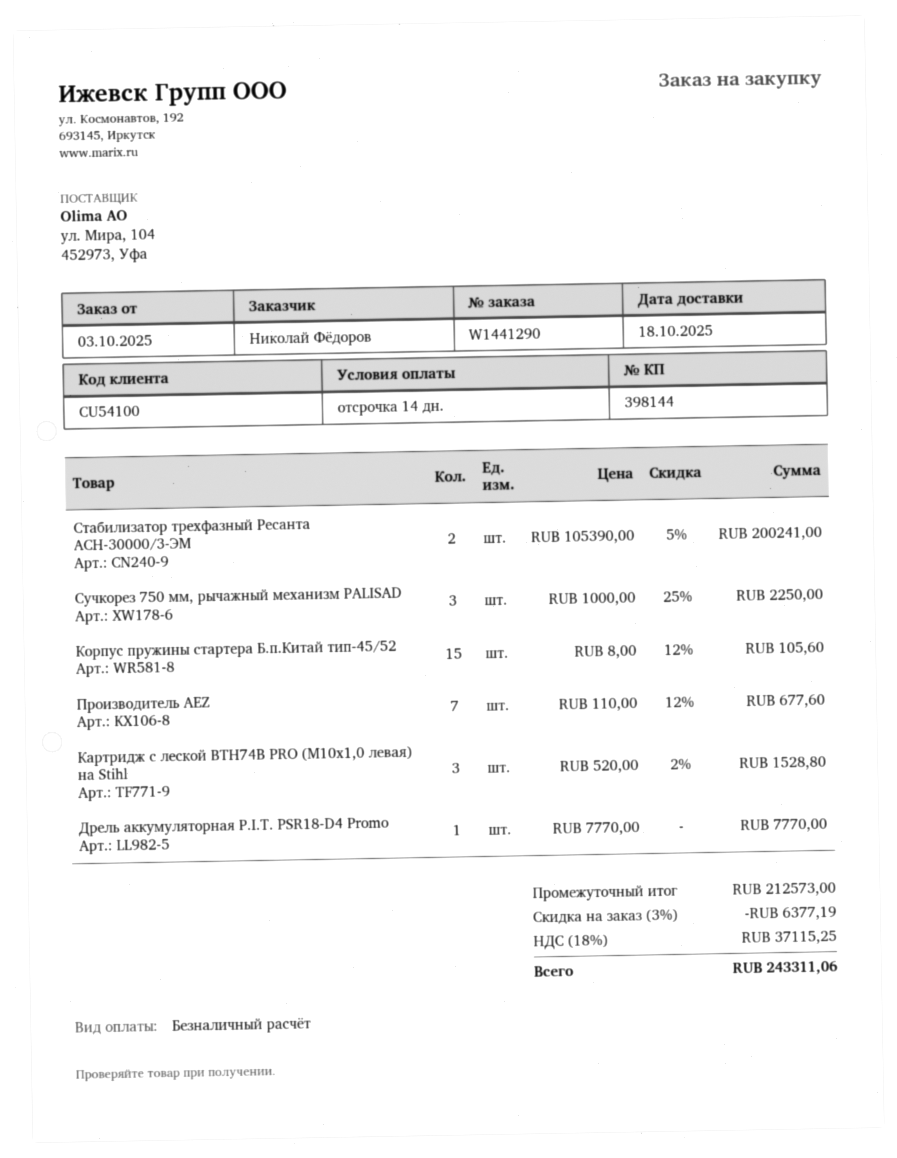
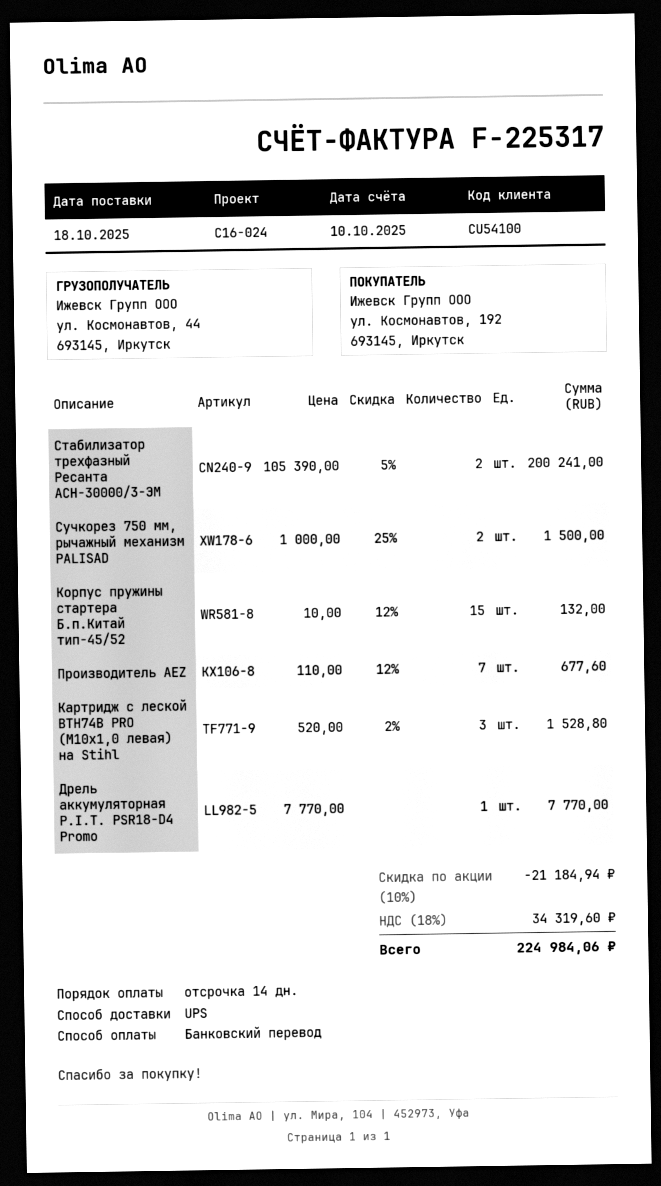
Сучкорез 750 мм, рычажный механизм PALISAD: 3 x 1000.00 - 25% = 2250.00 -> 2 x 1000.00 - 25% = 1500.00
Корпус пружины стартера Б.п.Китай тип-45/52: 15 x 8.00 - 12% = 105.60 -> 15 x 10.00 - 12% = 132.00
discount: 3% = 6377.19 -> 10% = 21184.94
tax: 18% = 37115.25 -> 18% = 34319.60
total: 243311.06 -> 224984.06

